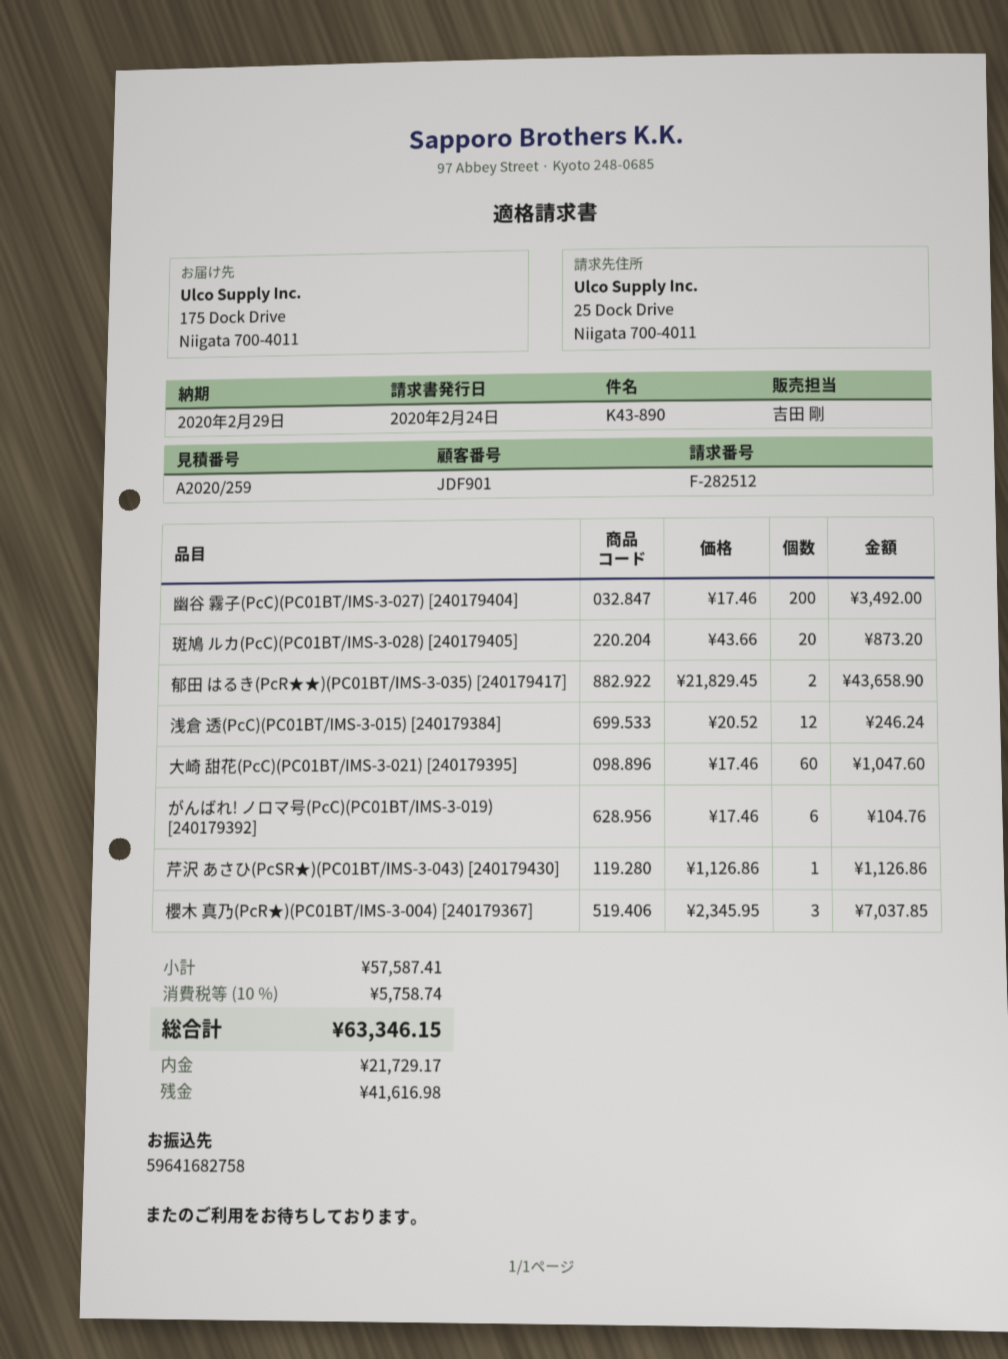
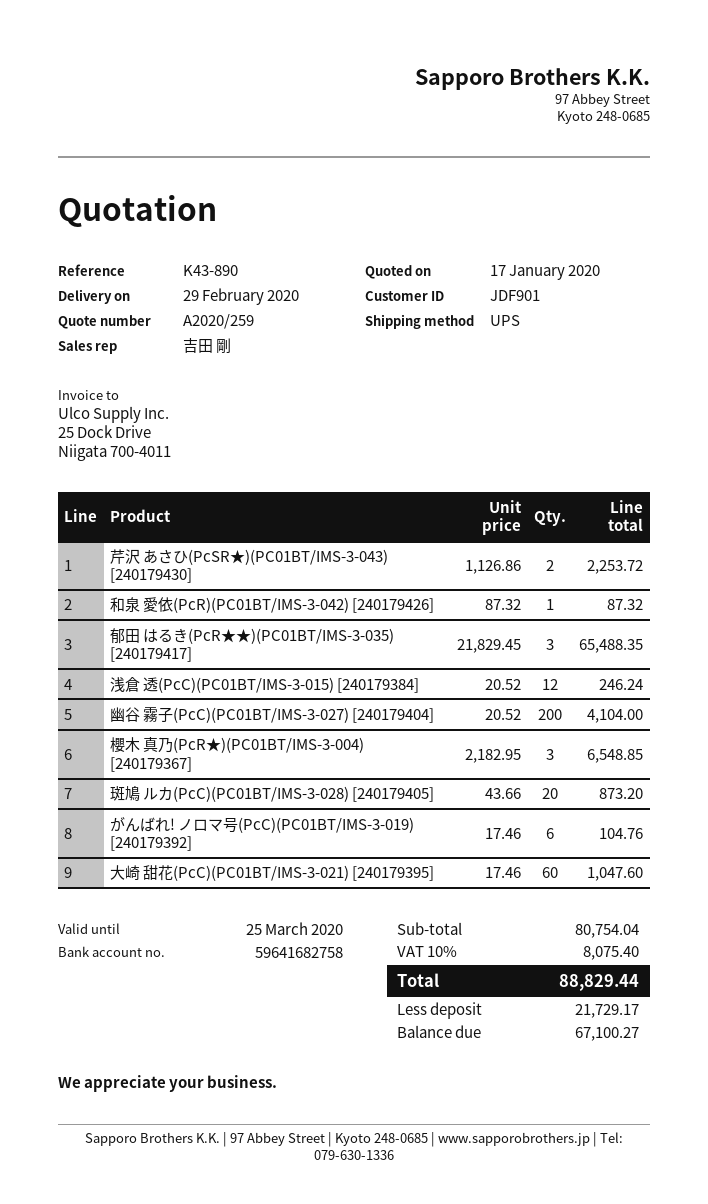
幽谷 霧子(PcC)(PC01BT/IMS-3-027) [240179404]: 200 x 17.46 = 3492.00 -> 200 x 20.52 = 4104.00
郁田 はるき(PcR★★)(PC01BT/IMS-3-035) [240179417]: 2 x 21829.45 = 43658.90 -> 3 x 21829.45 = 65488.35
芹沢 あさひ(PcSR★)(PC01BT/IMS-3-043) [240179430]: 1 x 1126.86 = 1126.86 -> 2 x 1126.86 = 2253.72
櫻木 真乃(PcR★)(PC01BT/IMS-3-004) [240179367]: 3 x 2345.95 = 7037.85 -> 3 x 2182.95 = 6548.85
和泉 愛依(PcR)(PC01BT/IMS-3-042) [240179426]: none -> 1 x 87.32 = 87.32
subtotal: 57587.41 -> 80754.04
tax: 10% = 5758.74 -> 10% = 8075.40
total: 63346.15 -> 88829.44
balance: 41616.98 -> 67100.27

